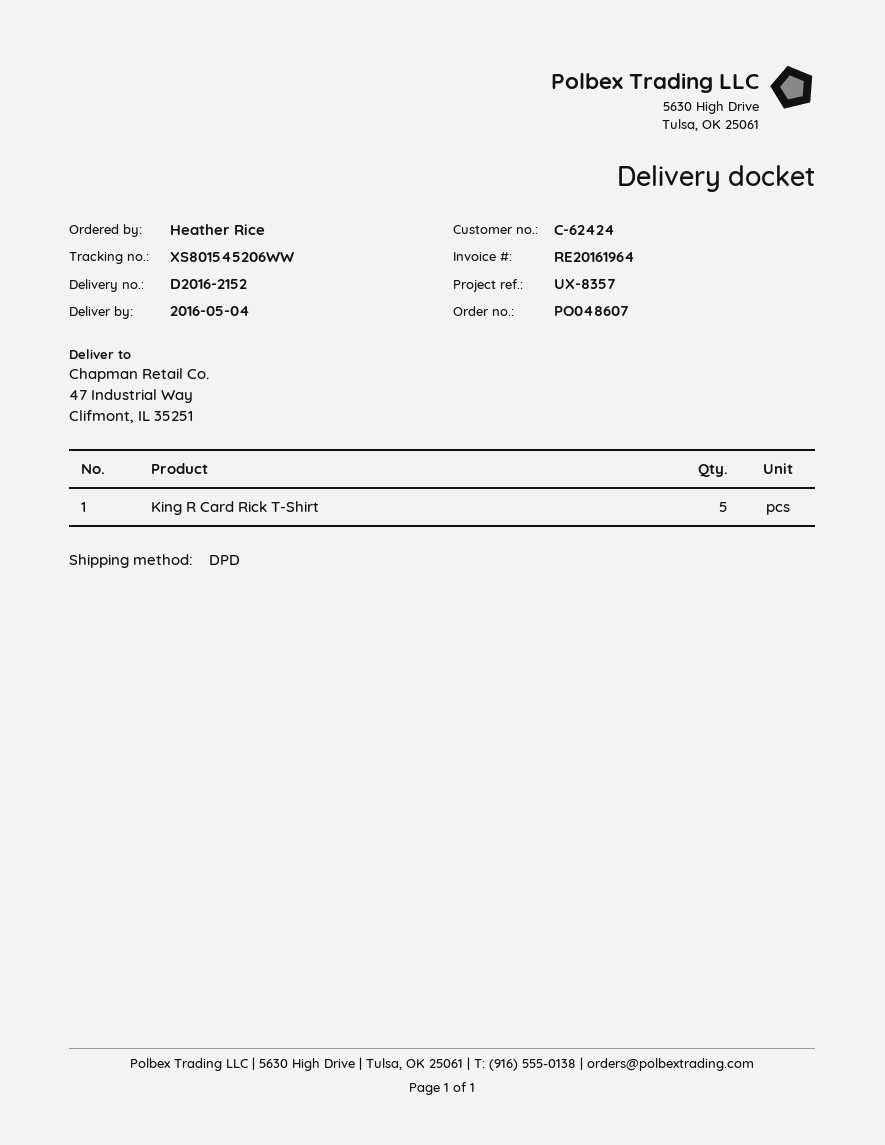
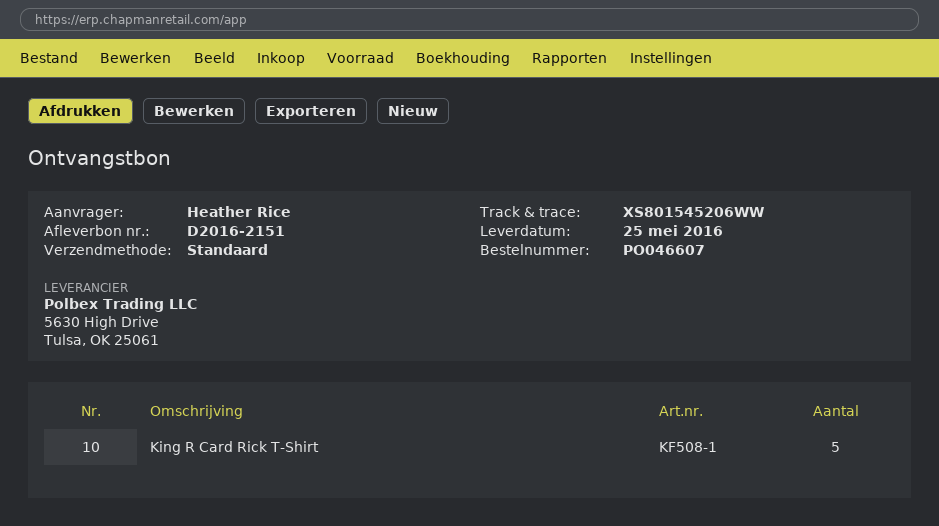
order number: PO048607 -> PO046607
delivery note number: D2016-2152 -> D2016-2151
delivery date: 2016-05-04 -> 2016-05-25
shipping method: DPD -> standard

